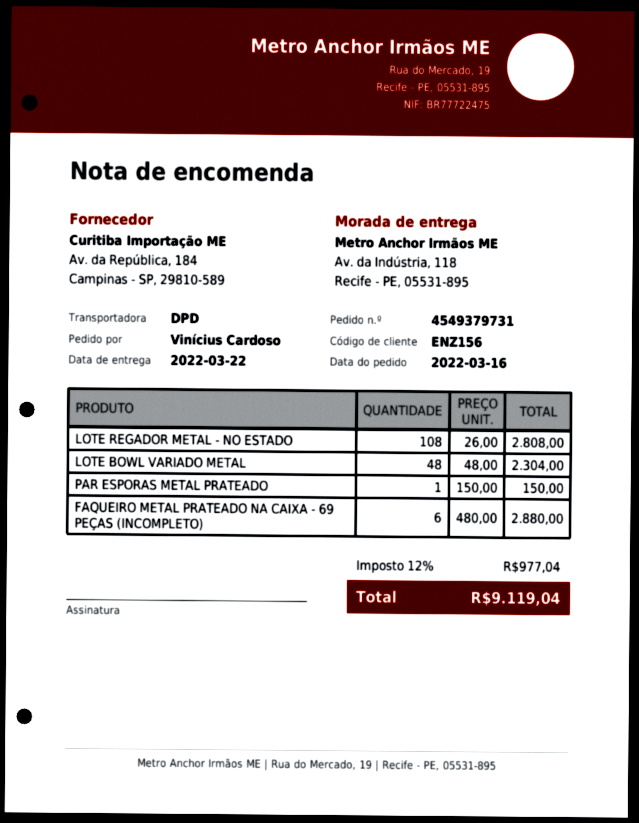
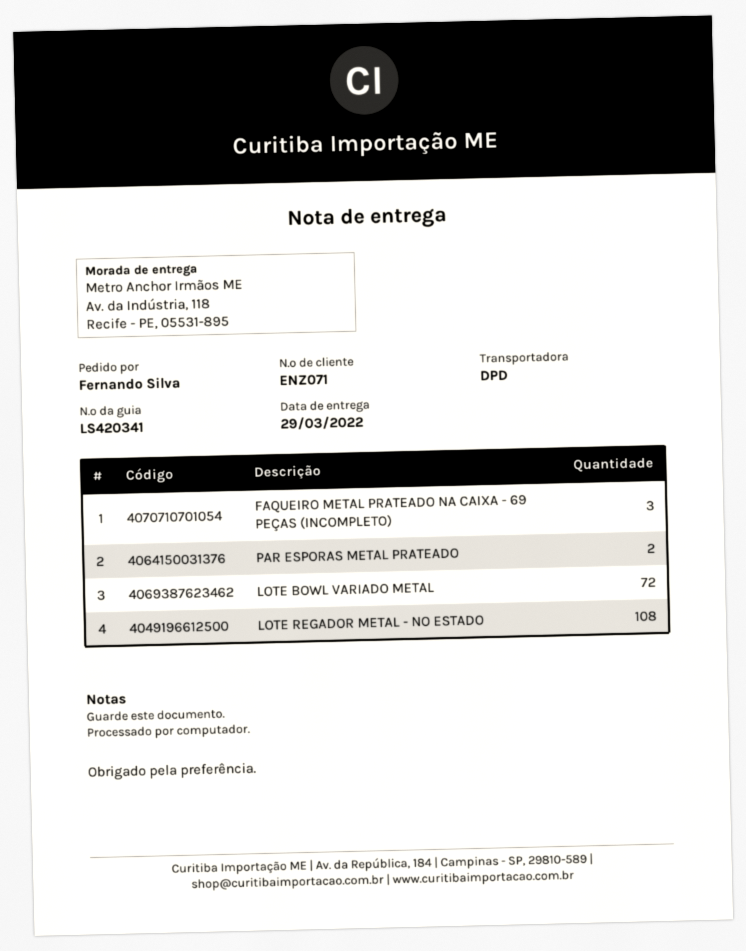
delivery date: 2022-03-22 -> 2022-03-29
customer number: ENZ156 -> ENZ071
ordered by: Vinícius Cardoso -> Fernando Silva
LOTE BOWL VARIADO METAL: 48 -> 72
PAR ESPORAS METAL PRATEADO: 1 -> 2
FAQUEIRO METAL PRATEADO NA CAIXA - 69 PEÇAS (INCOMPLETO): 6 -> 3

